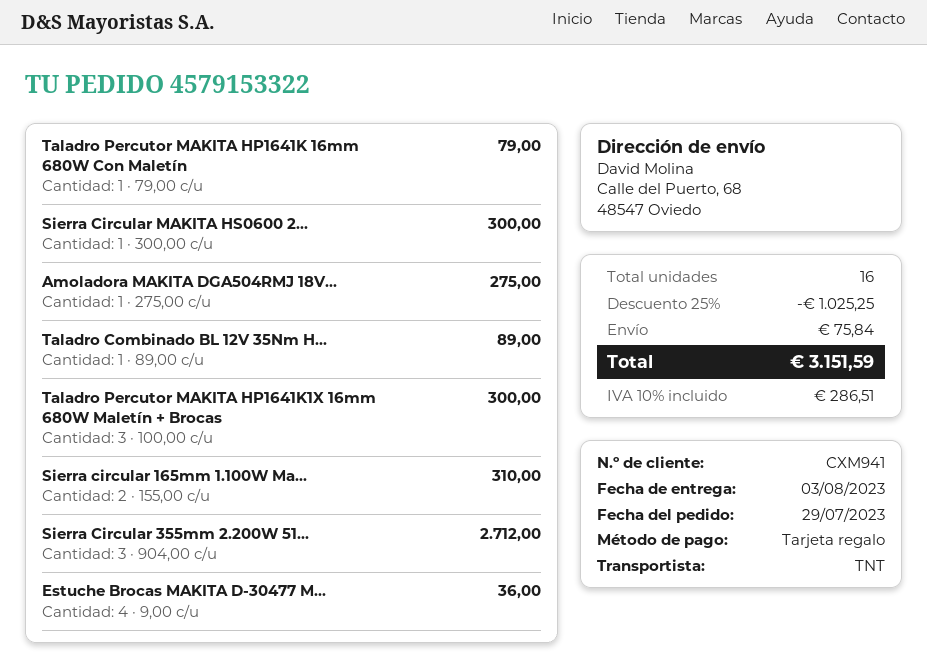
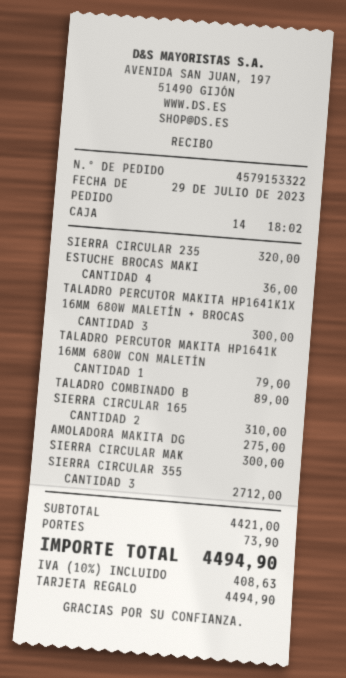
SIERRA CIRCULAR 235: none -> 1 for 320.00
discount: 25% = 1025.25 -> none
shipping: 75.84 -> 73.90
tax: 10% = 286.51 -> 10% = 408.63
total: 3151.59 -> 4494.90

